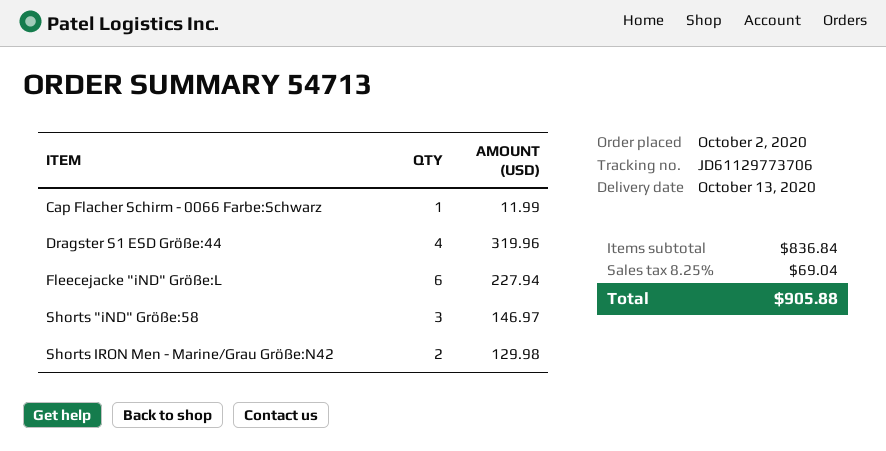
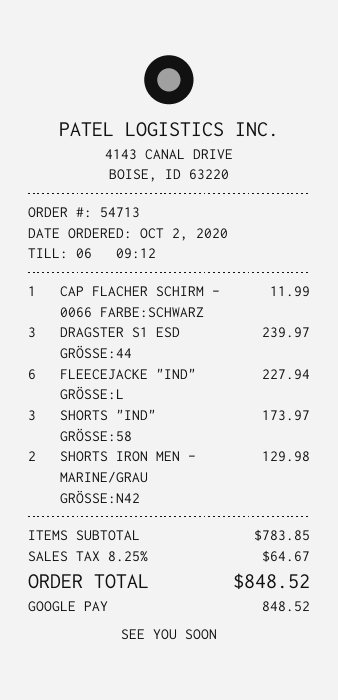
Dragster S1 ESD Größe:44: 4 for 319.96 -> 3 for 239.97
Shorts "iND" Größe:58: 3 for 146.97 -> 3 for 173.97
subtotal: 836.84 -> 783.85
tax: 8.25% = 69.04 -> 8.25% = 64.67
total: 905.88 -> 848.52

